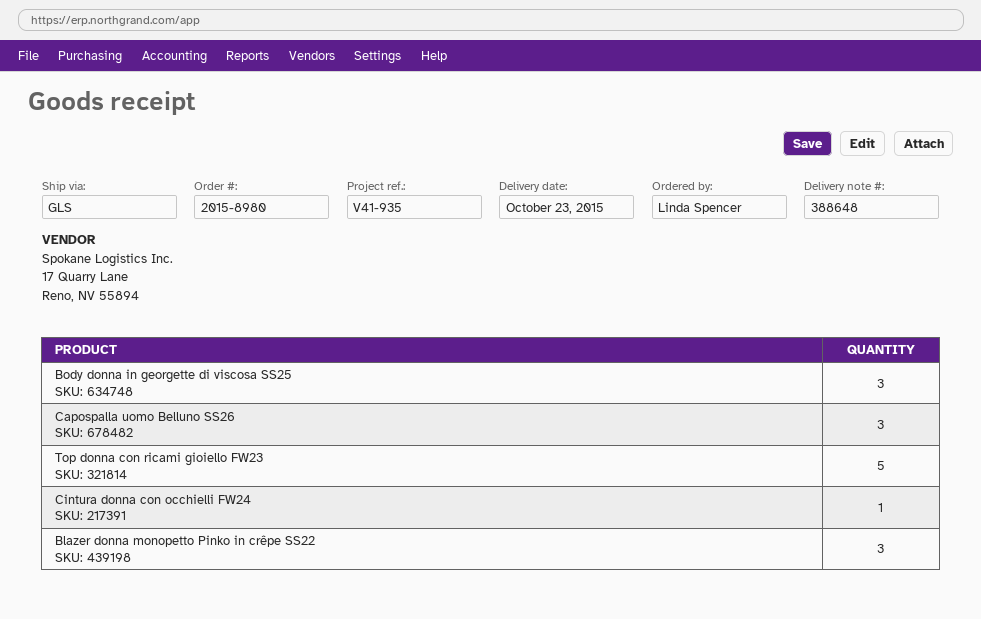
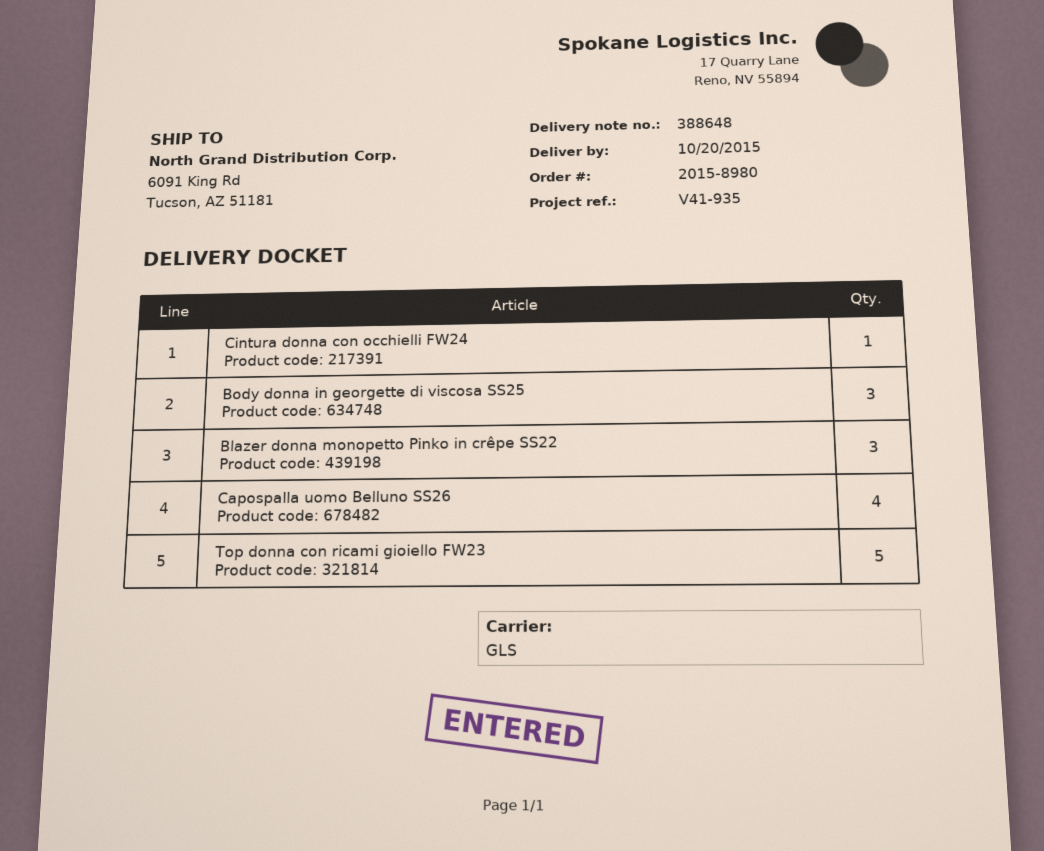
delivery date: 2015-10-23 -> 2015-10-20
Capospalla uomo Belluno SS26: 3 -> 4

